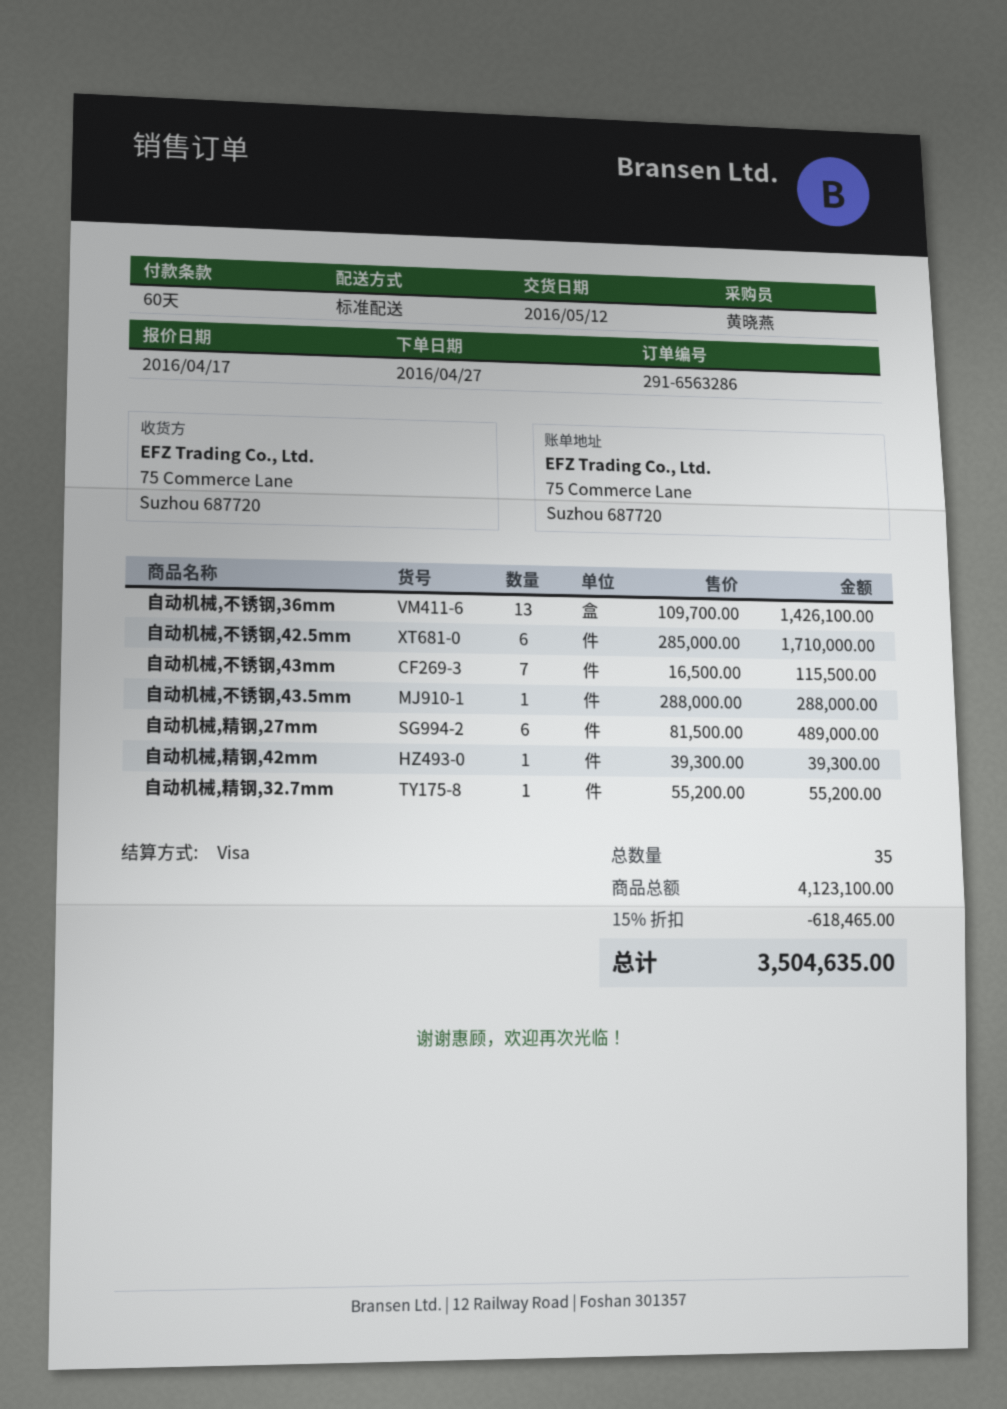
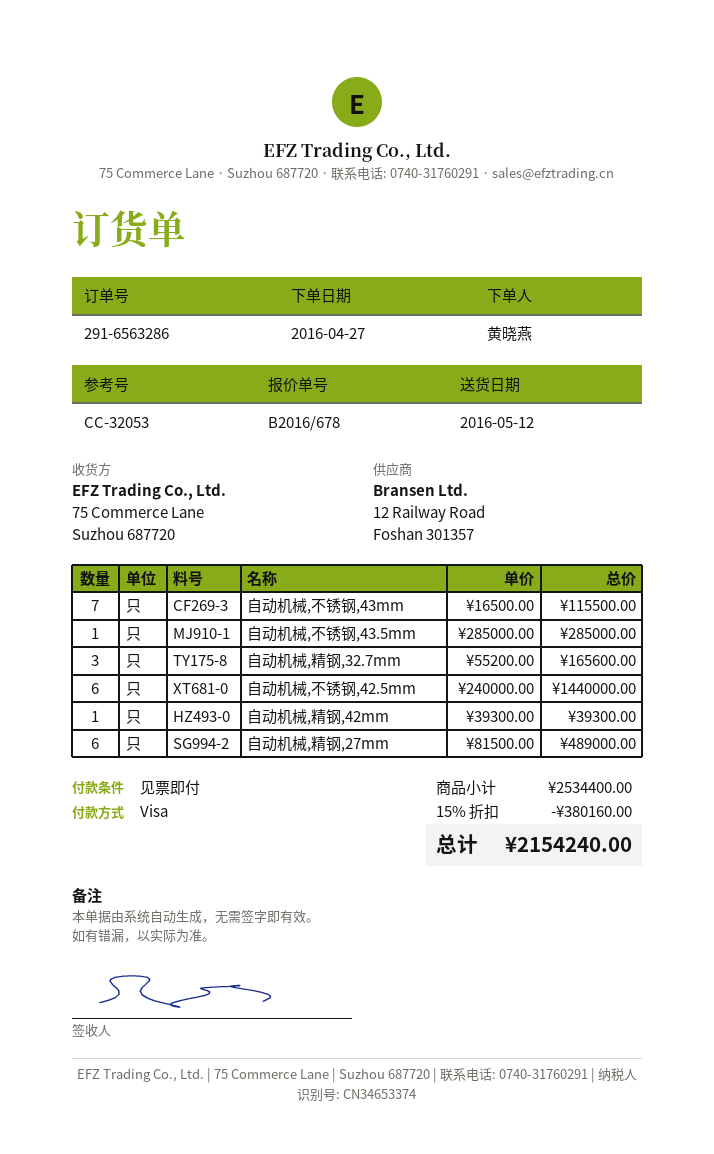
payment terms: 60 days -> on receipt
自动机械,不锈钢,36mm: 13 x 109700.00 = 1426100.00 -> none
自动机械,不锈钢,42.5mm: 6 x 285000.00 = 1710000.00 -> 6 x 240000.00 = 1440000.00
自动机械,不锈钢,43.5mm: 1 x 288000.00 = 288000.00 -> 1 x 285000.00 = 285000.00
自动机械,精钢,32.7mm: 1 x 55200.00 = 55200.00 -> 3 x 55200.00 = 165600.00
subtotal: 4123100.00 -> 2534400.00
discount: 15% = 618465.00 -> 15% = 380160.00
total: 3504635.00 -> 2154240.00

